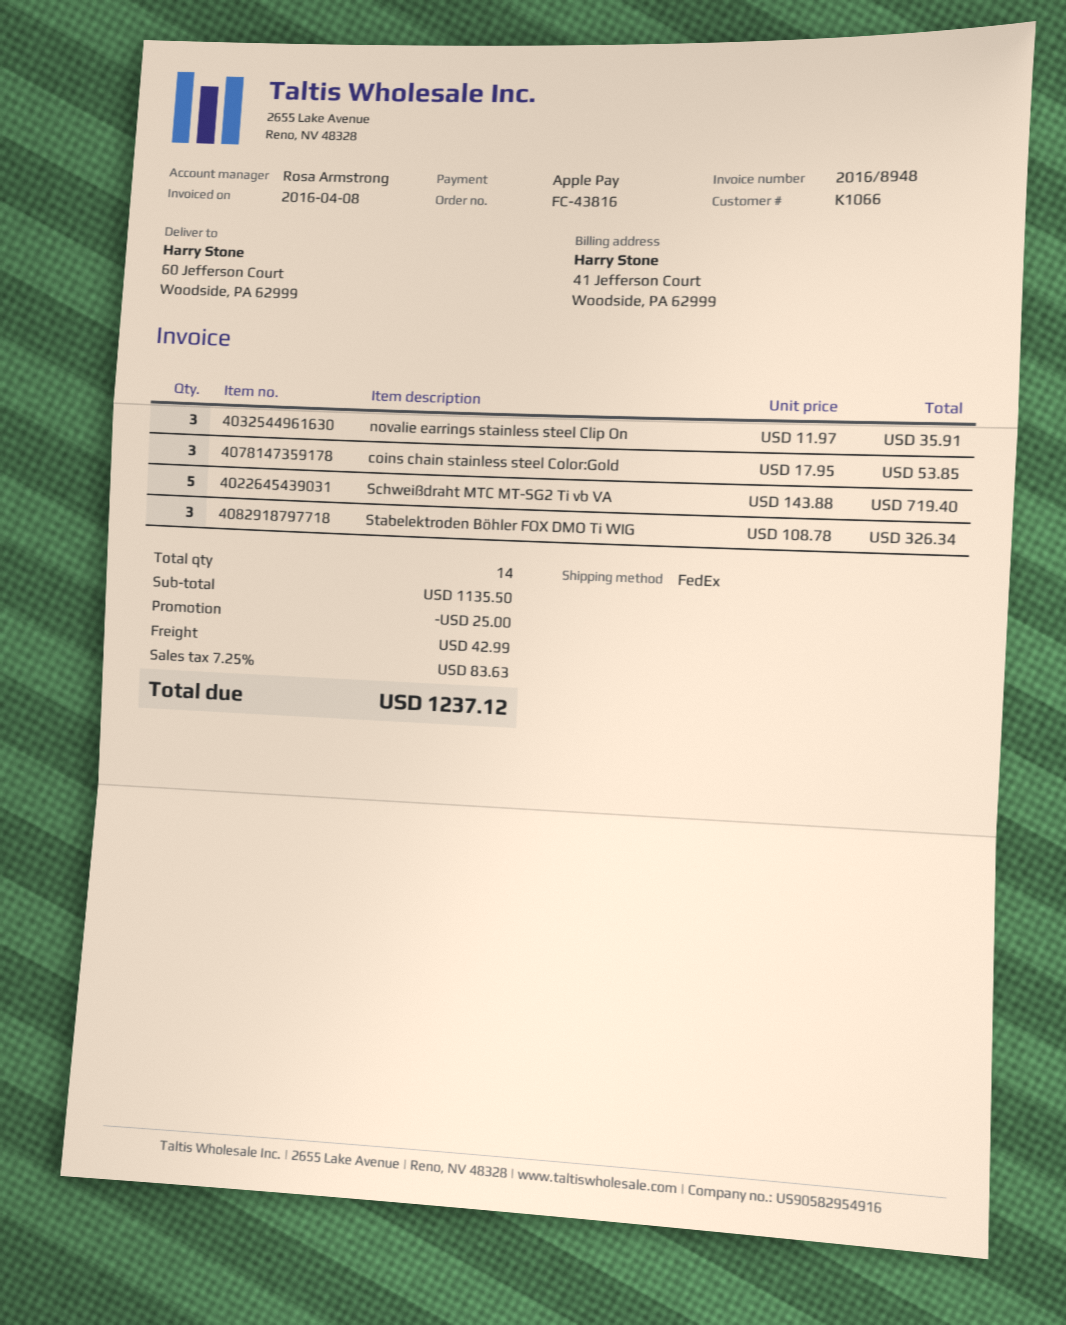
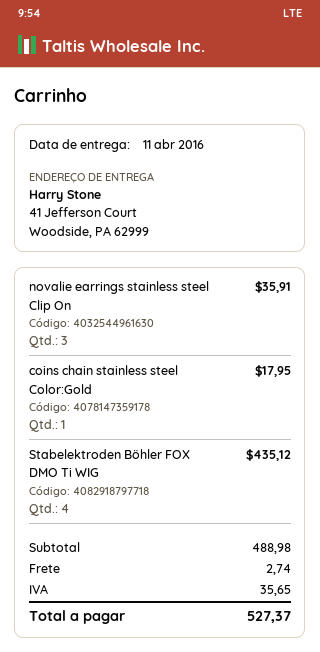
ship to: 60 Jefferson Court, Woodside, PA 62999 -> 41 Jefferson Court, Woodside, PA 62999
coins chain stainless steel Color:Gold: 3 for 53.85 -> 1 for 17.95
Schweißdraht MTC MT-SG2 Ti vb VA: 5 for 719.40 -> none
Stabelektroden Böhler FOX DMO Ti WIG: 3 for 326.34 -> 4 for 435.12
subtotal: 1135.50 -> 488.98
discount: 25.00 -> none
shipping: 42.99 -> 2.74
tax: 83.63 -> 35.65
total: 1237.12 -> 527.37

